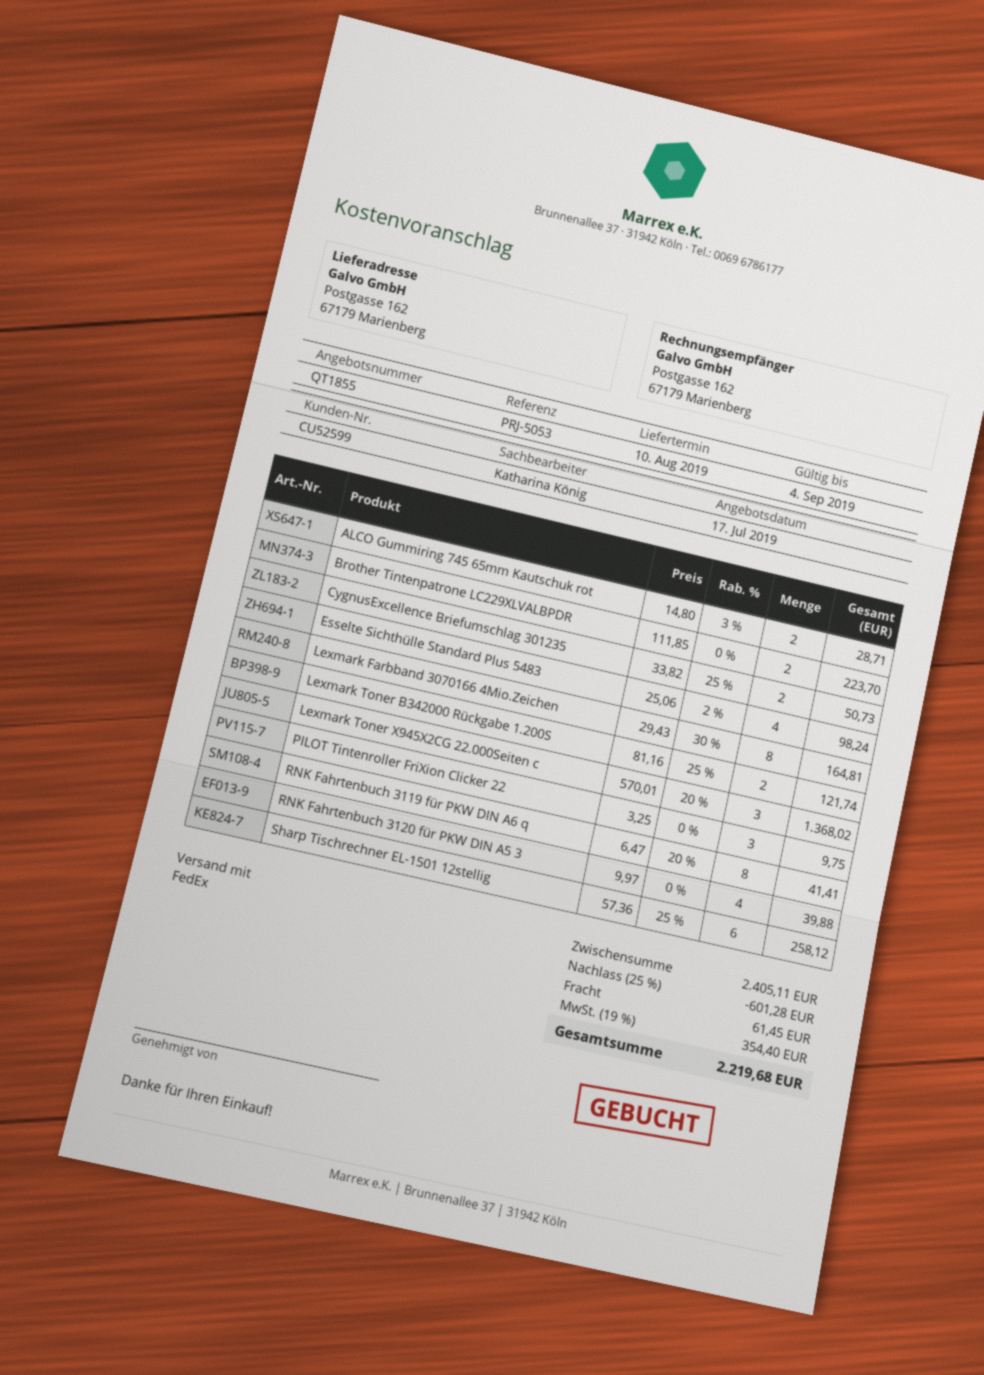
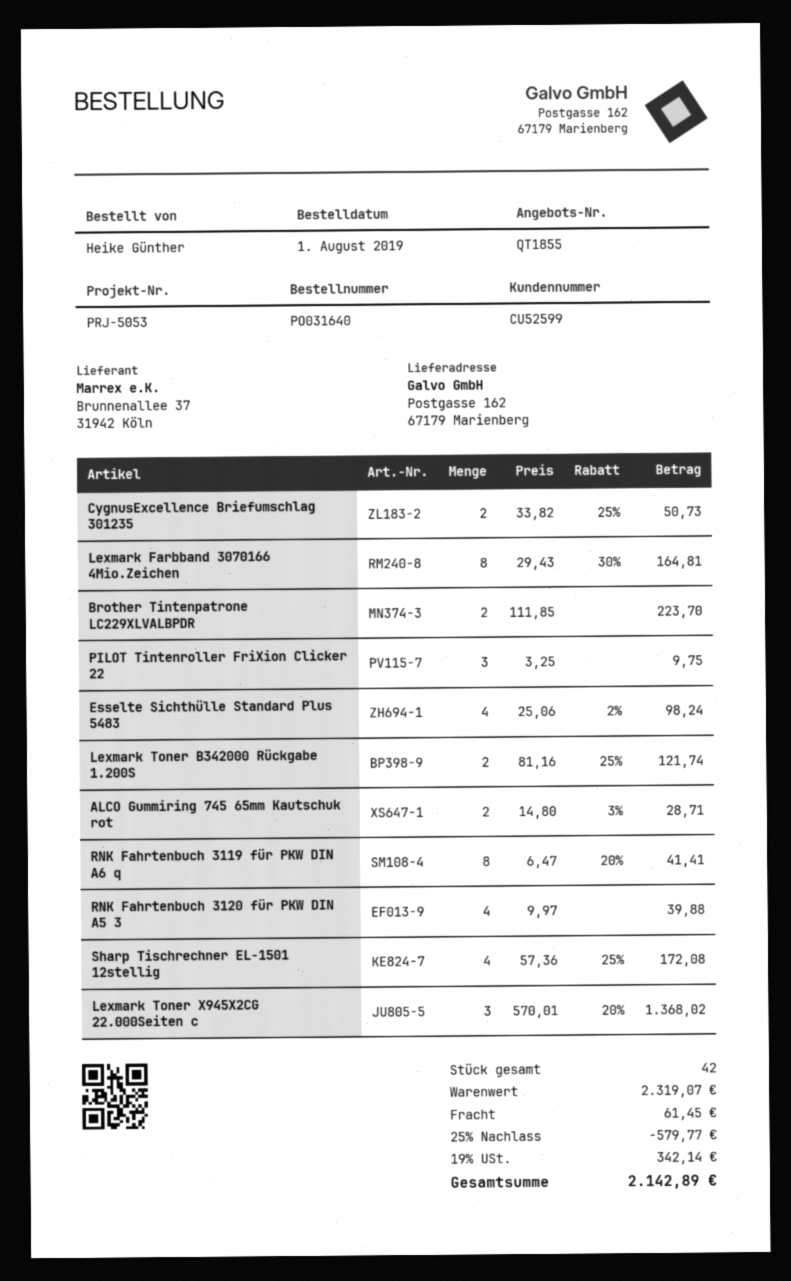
Sharp Tischrechner EL-1501 12stellig: 6 x 57.36 - 25% = 258.12 -> 4 x 57.36 - 25% = 172.08
subtotal: 2405.11 -> 2319.07
discount: 25% = 601.28 -> 25% = 579.77
tax: 19% = 354.40 -> 19% = 342.14
total: 2219.68 -> 2142.89

